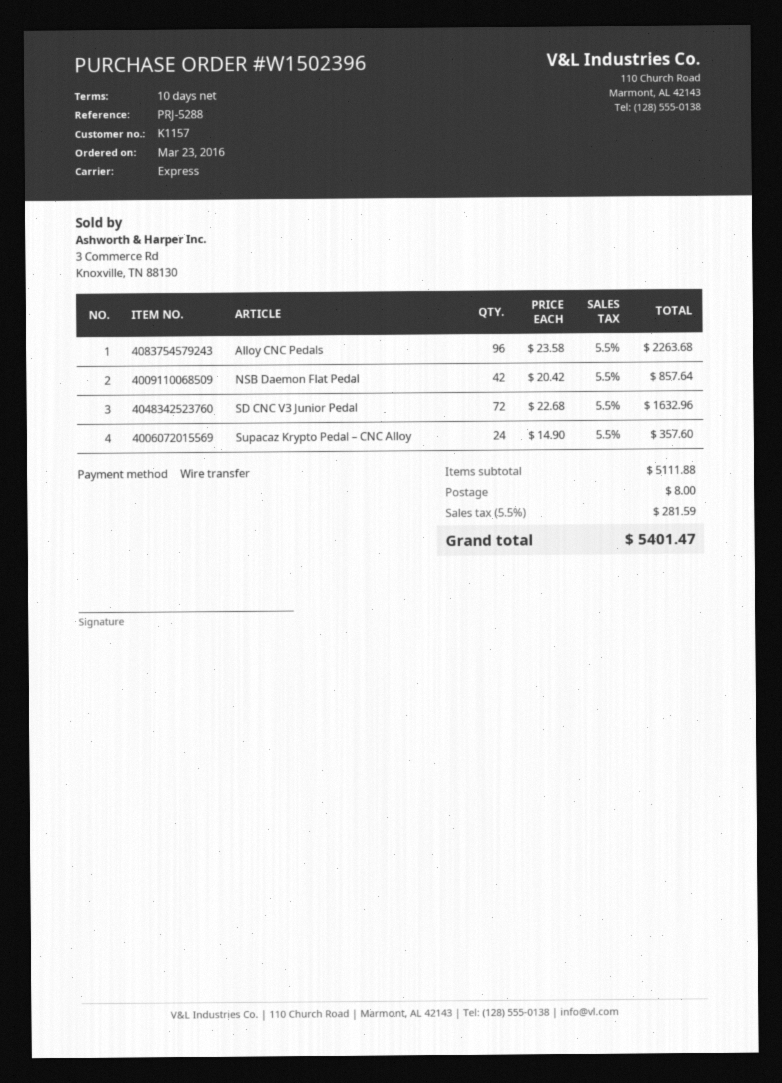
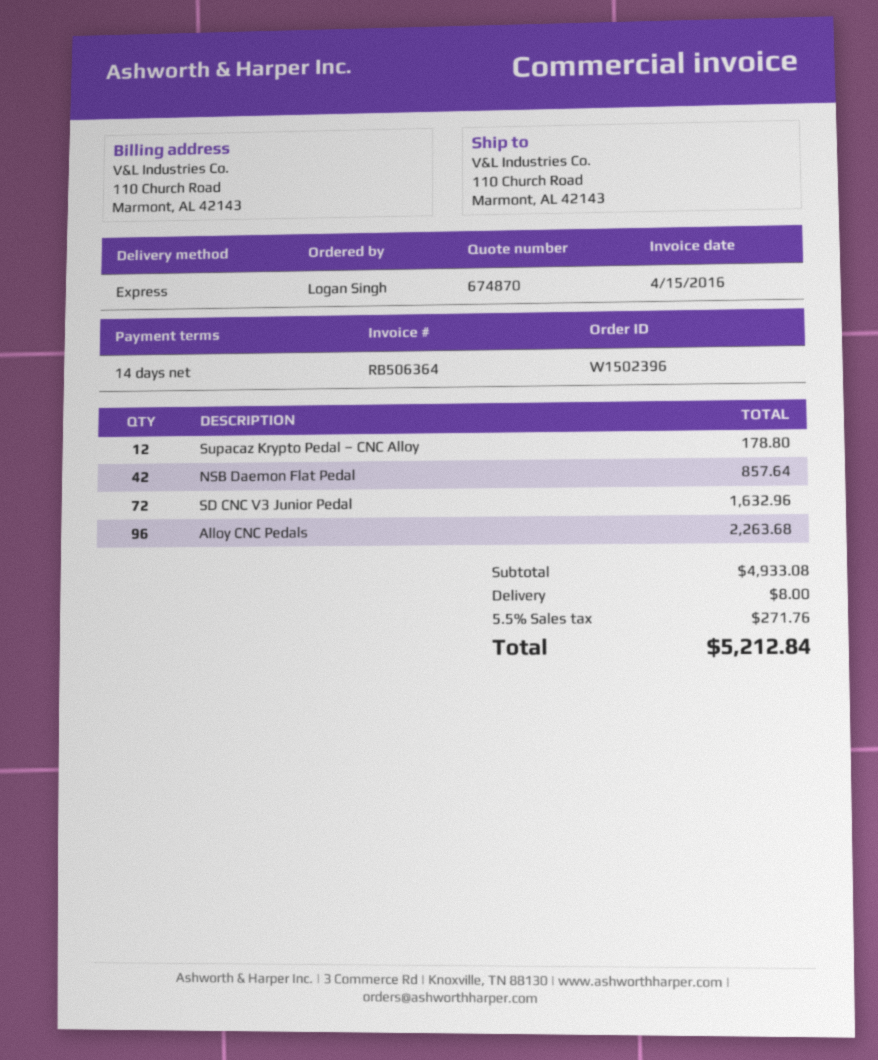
payment terms: 10 days -> 14 days
Supacaz Krypto Pedal – CNC Alloy: 24 for 357.60 -> 12 for 178.80
subtotal: 5111.88 -> 4933.08
tax: 5.5% = 281.59 -> 5.5% = 271.76
total: 5401.47 -> 5212.84

